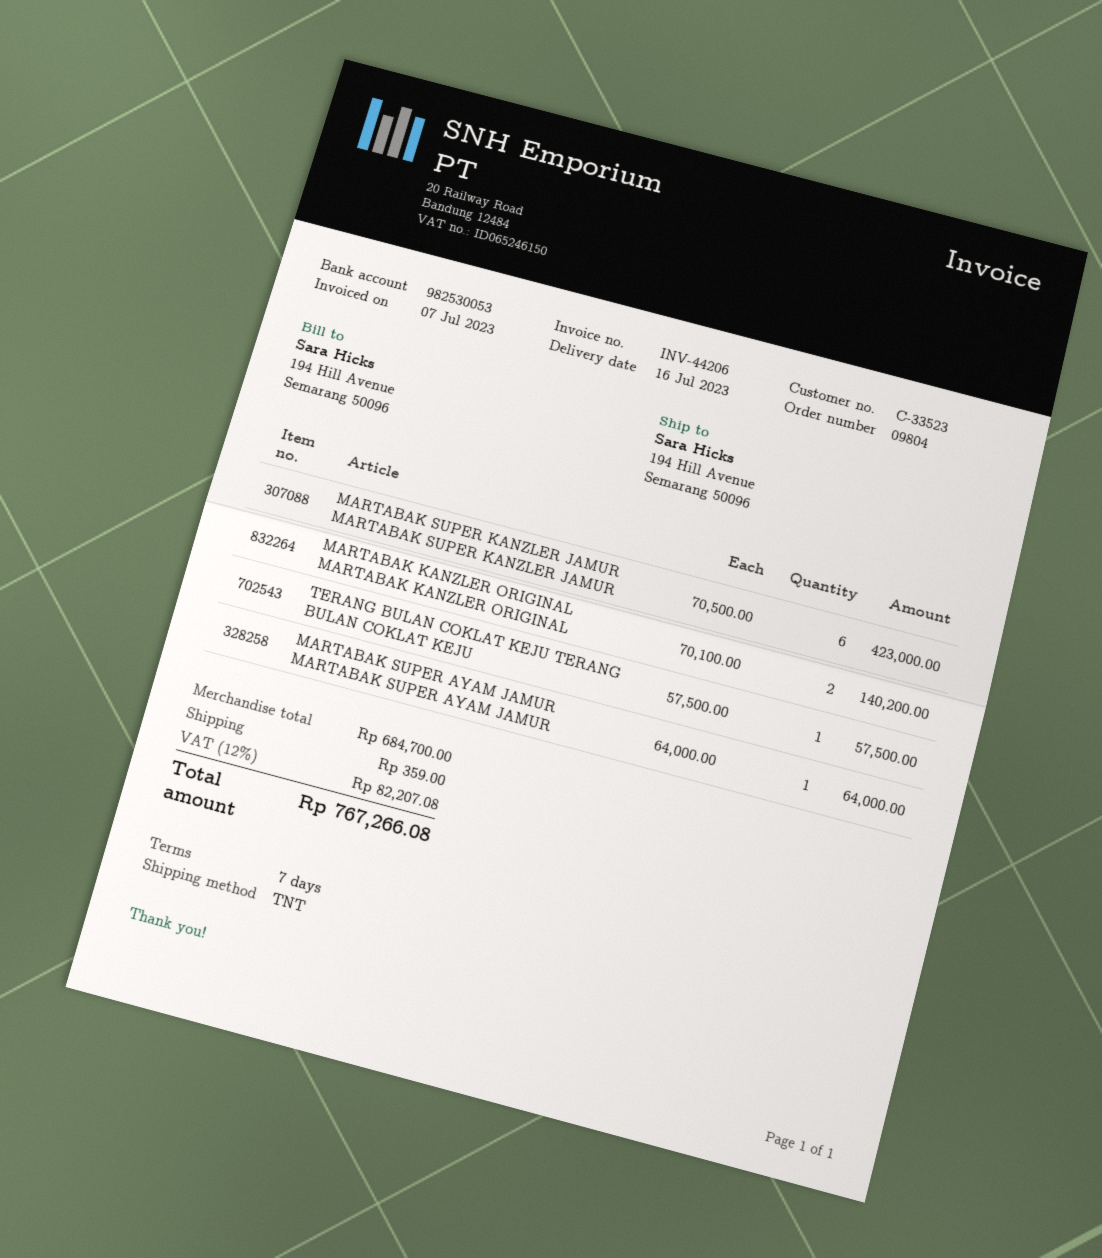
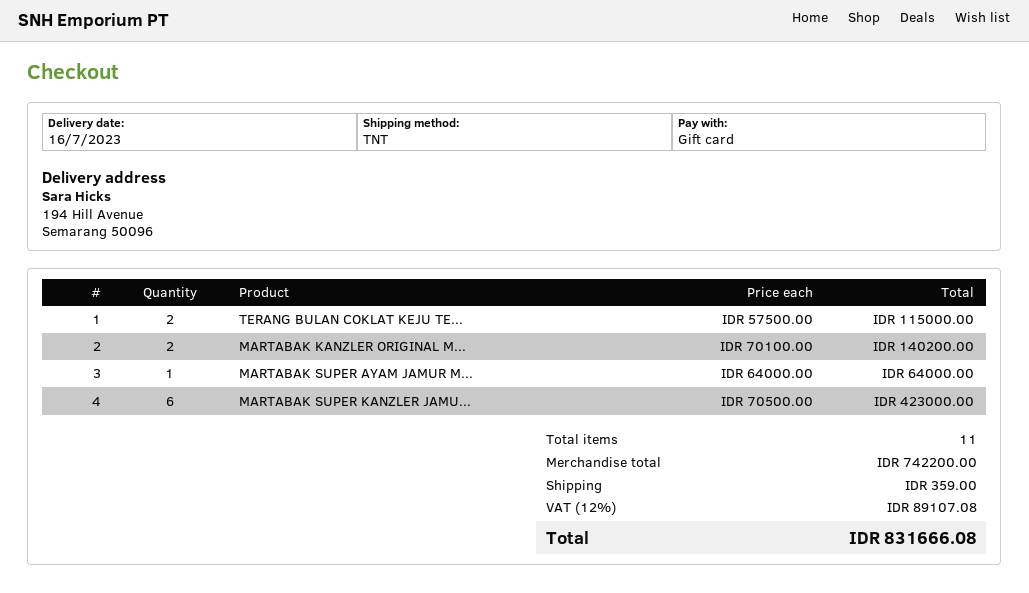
TERANG BULAN COKLAT KEJU TERANG BULAN COKLAT KEJU: 1 x 57500.00 = 57500.00 -> 2 x 57500.00 = 115000.00
subtotal: 684700.00 -> 742200.00
tax: 12% = 82207.08 -> 12% = 89107.08
total: 767266.08 -> 831666.08

